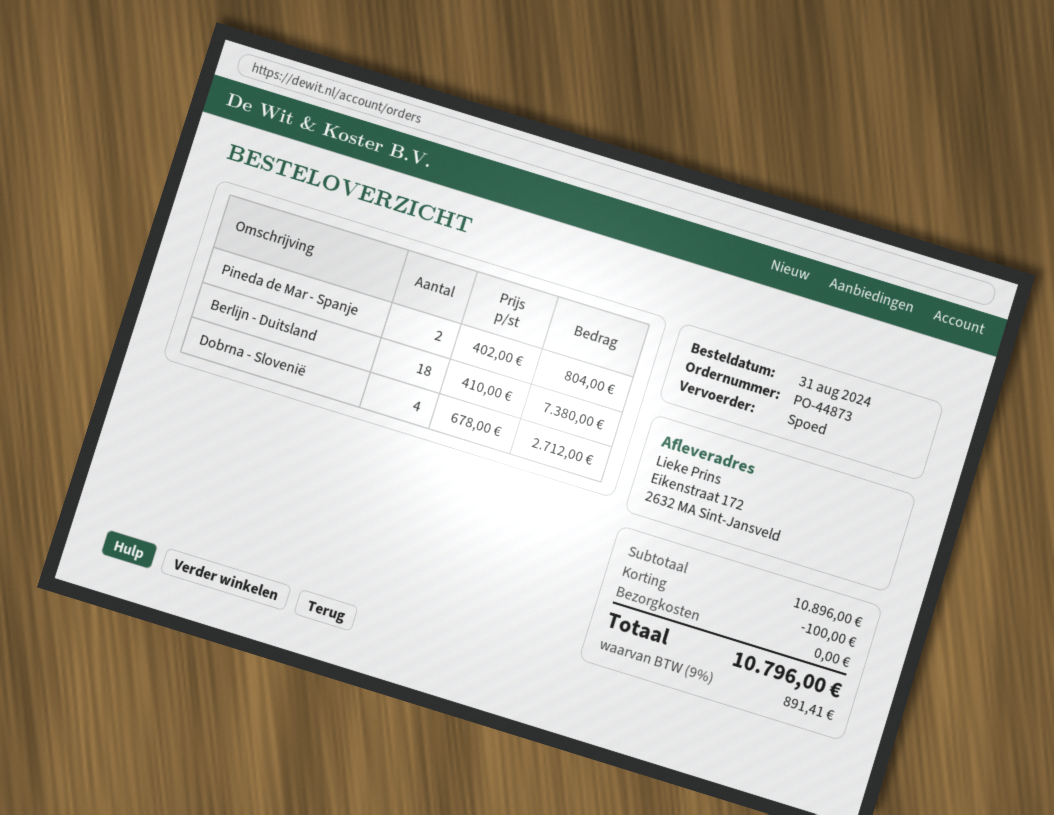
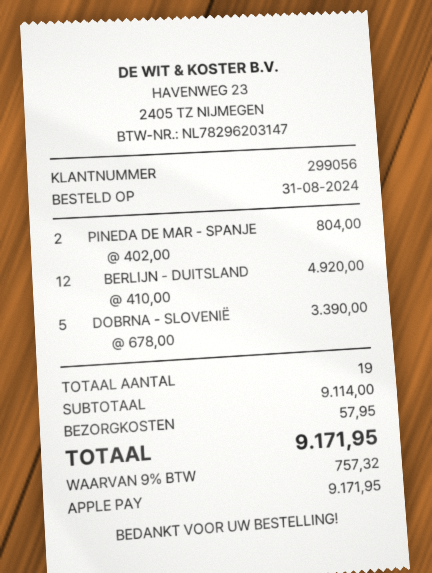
Berlijn - Duitsland: 18 x 410.00 = 7380.00 -> 12 x 410.00 = 4920.00
Dobrna - Slovenië: 4 x 678.00 = 2712.00 -> 5 x 678.00 = 3390.00
subtotal: 10896.00 -> 9114.00
discount: 100.00 -> none
shipping: 0.00 -> 57.95
tax: 9% = 891.41 -> 9% = 757.32
total: 10796.00 -> 9171.95

